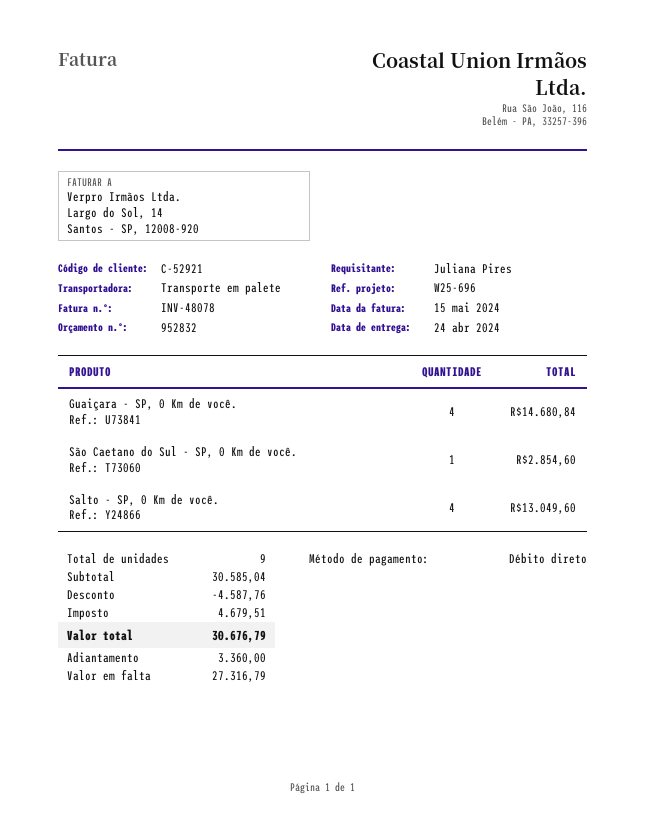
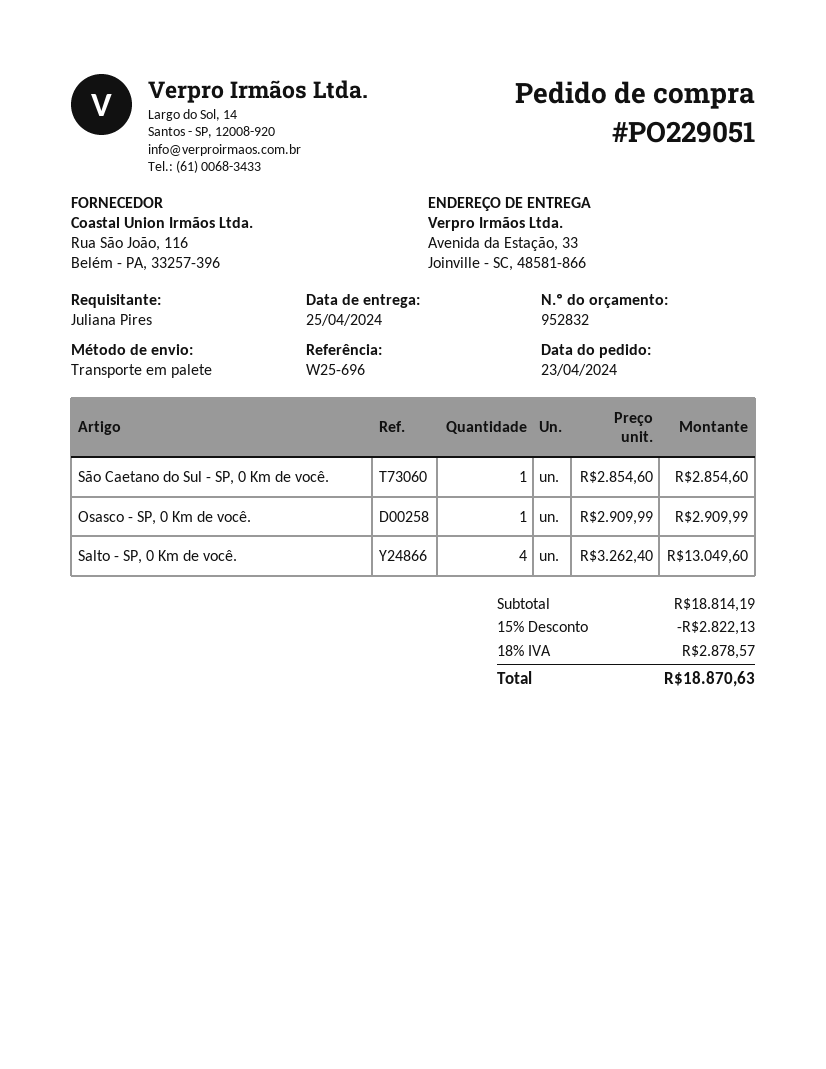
delivery date: 2024-04-24 -> 2024-04-25
Guaiçara - SP, 0 Km de você.: 4 for 14680.84 -> none
Osasco - SP, 0 Km de você.: none -> 1 for 2909.99
subtotal: 30585.04 -> 18814.19
discount: 4587.76 -> 2822.13
tax: 4679.51 -> 2878.57
total: 30676.79 -> 18870.63

